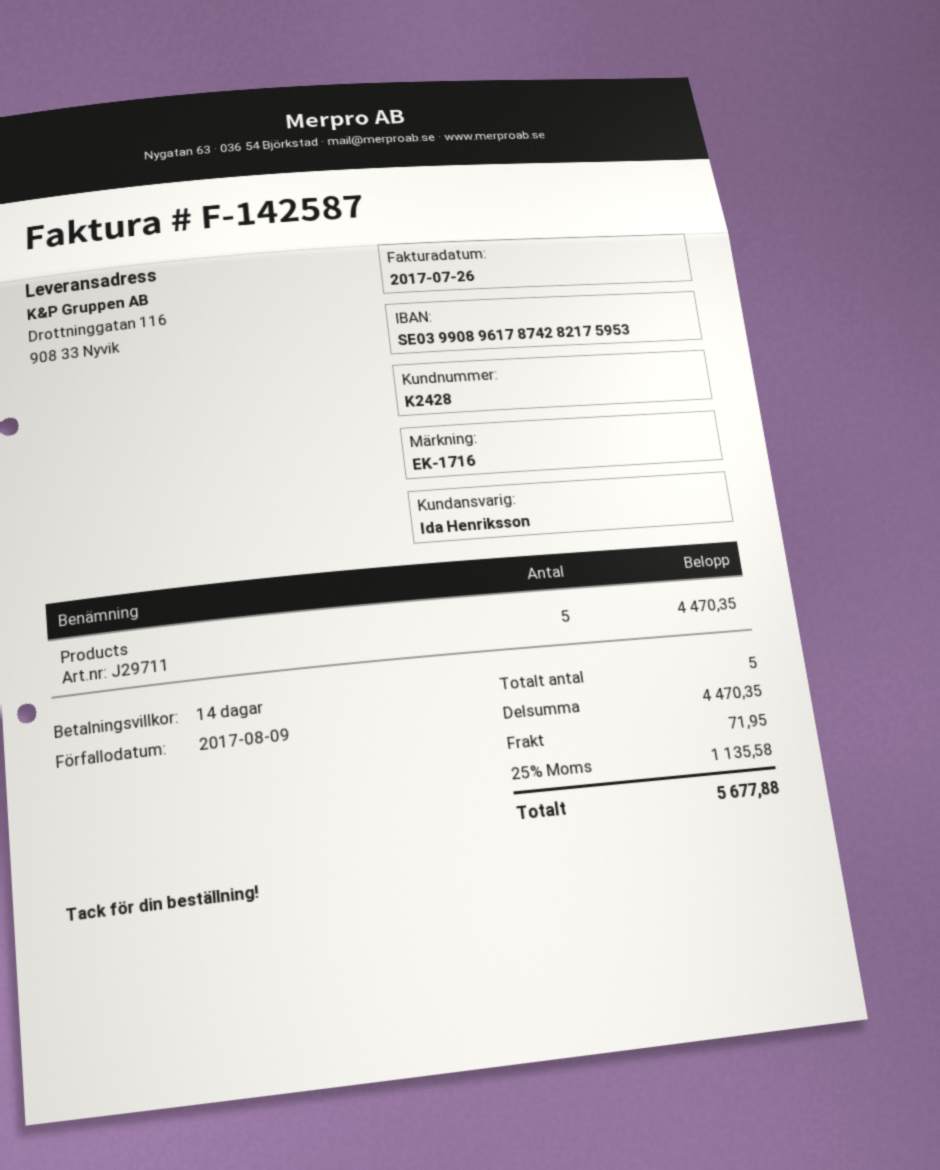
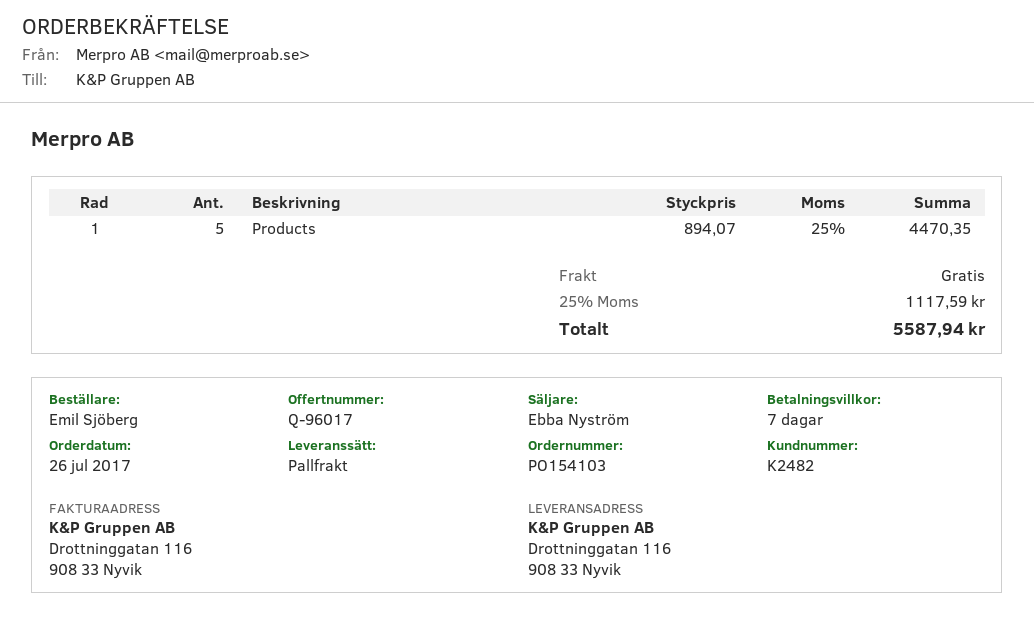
payment terms: 14 days -> 7 days
customer number: K2428 -> K2482
sales rep: Ida Henriksson -> Ebba Nyström
shipping: 71.95 -> 0.00
tax: 25% = 1135.58 -> 25% = 1117.59
total: 5677.88 -> 5587.94

